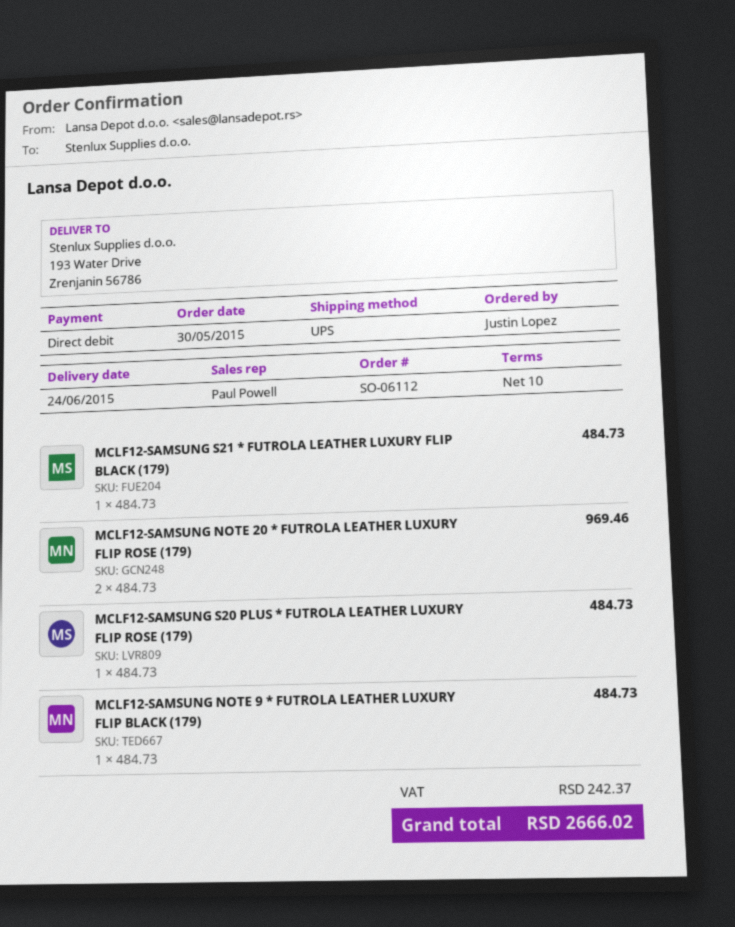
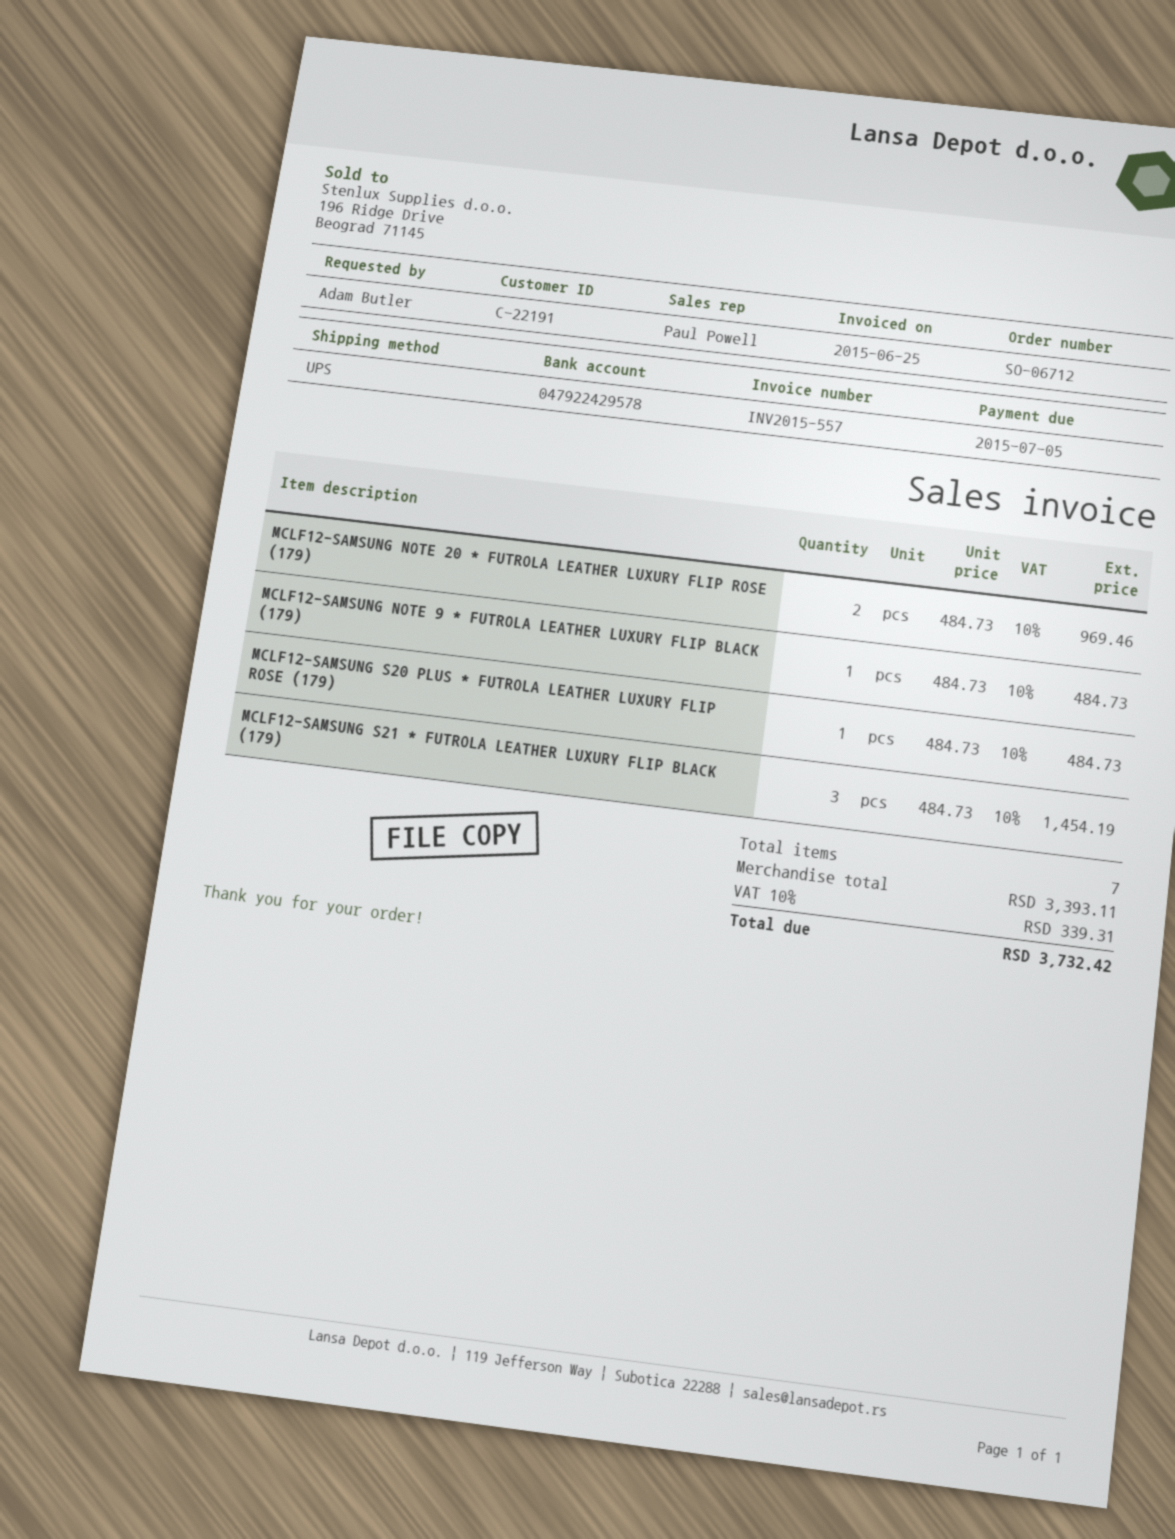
order number: SO-06112 -> SO-06712
ordered by: Justin Lopez -> Adam Butler
MCLF12-SAMSUNG S21 * FUTROLA LEATHER LUXURY FLIP BLACK (179): 1 x 484.73 = 484.73 -> 3 x 484.73 = 1454.19
tax: 242.37 -> 339.31
total: 2666.02 -> 3732.42

